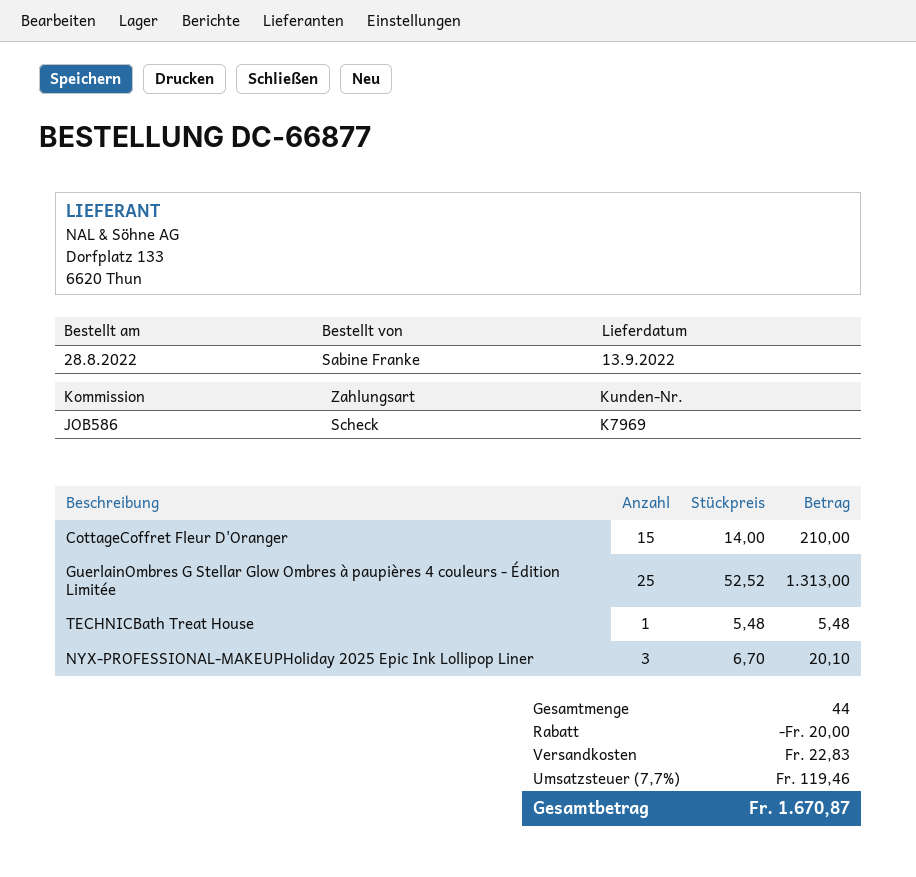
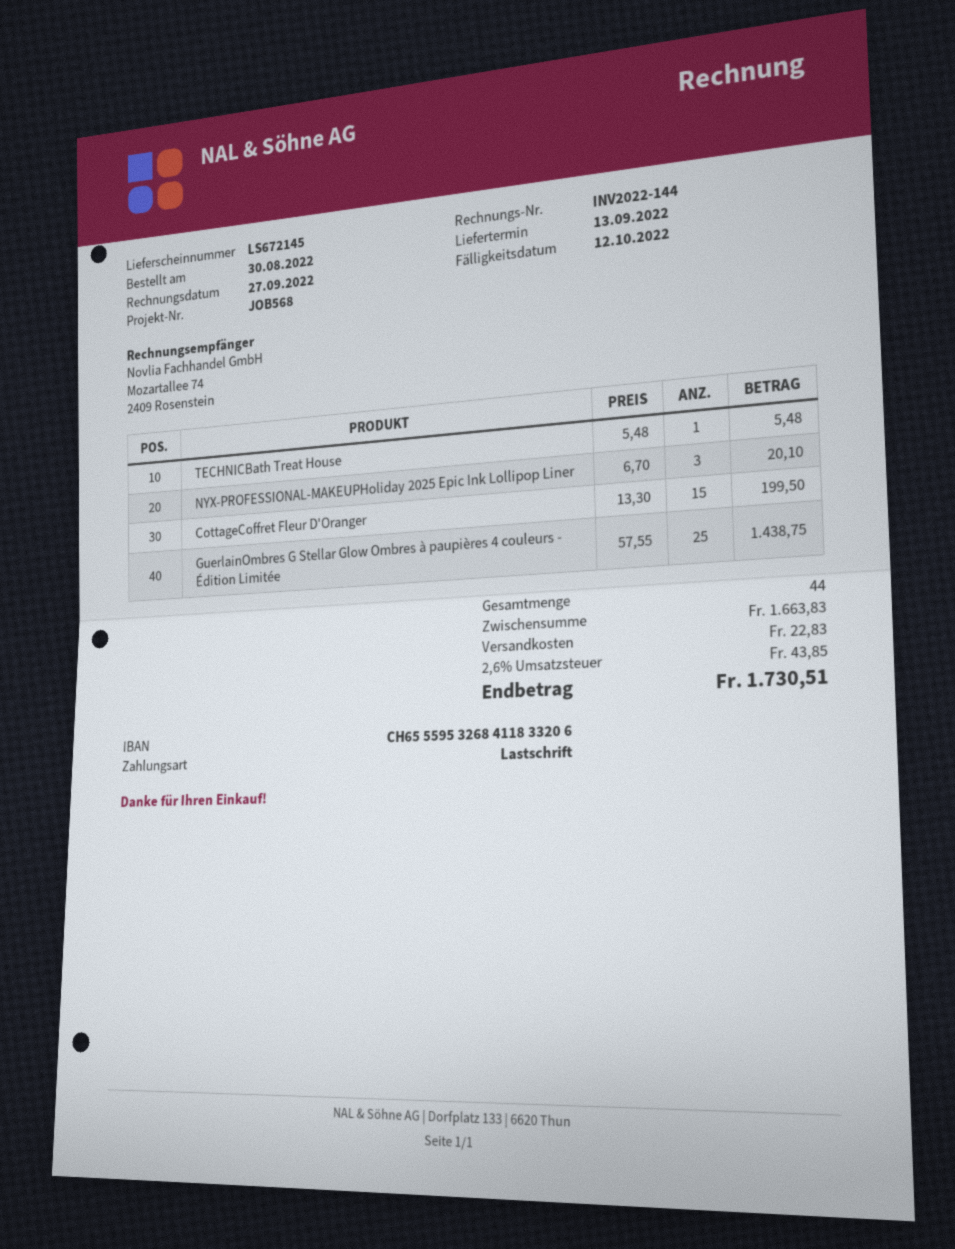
order date: 2022-08-28 -> 2022-08-30
reference: JOB586 -> JOB568
payment method: cheque -> direct debit
CottageCoffret Fleur D'Oranger: 15 x 14.00 = 210.00 -> 15 x 13.30 = 199.50
GuerlainOmbres G Stellar Glow Ombres à paupières 4 couleurs - Édition Limitée: 25 x 52.52 = 1313.00 -> 25 x 57.55 = 1438.75
discount: 20.00 -> none
tax: 7.7% = 119.46 -> 2.6% = 43.85
total: 1670.87 -> 1730.51

